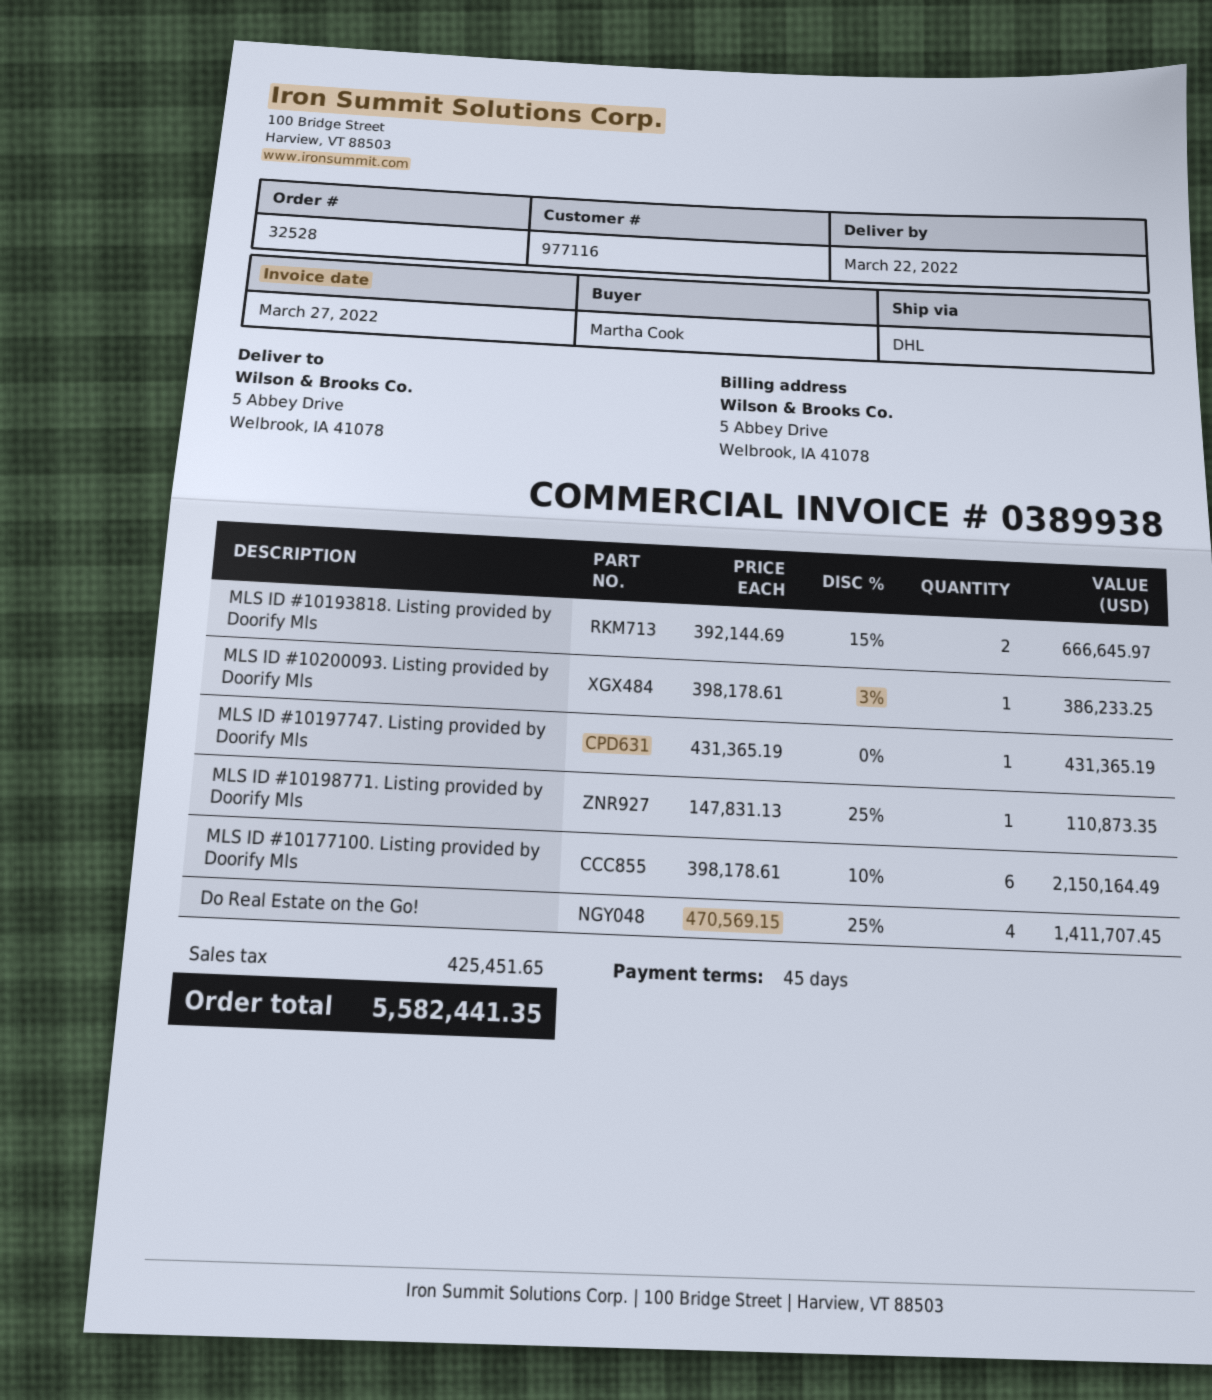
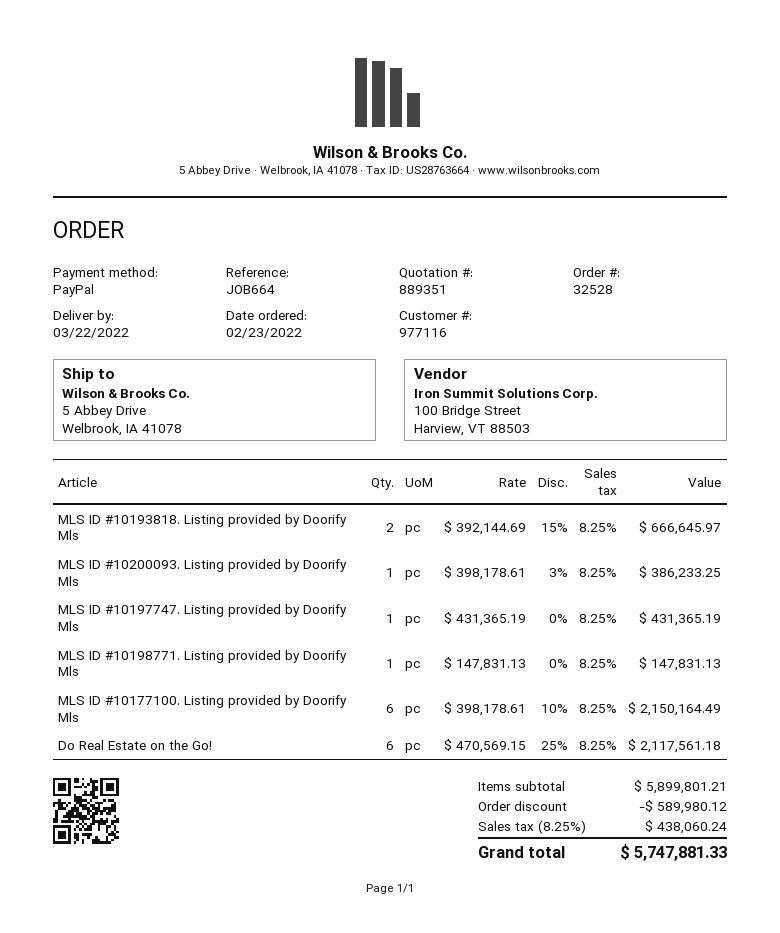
MLS ID #10198771. Listing provided by Doorify Mls: 1 x 147831.13 - 25% = 110873.35 -> 1 x 147831.13 = 147831.13
Do Real Estate on the Go!: 4 x 470569.15 - 25% = 1411707.45 -> 6 x 470569.15 - 25% = 2117561.18
discount: none -> 589980.12
tax: 425451.65 -> 438060.24
total: 5582441.35 -> 5747881.33

